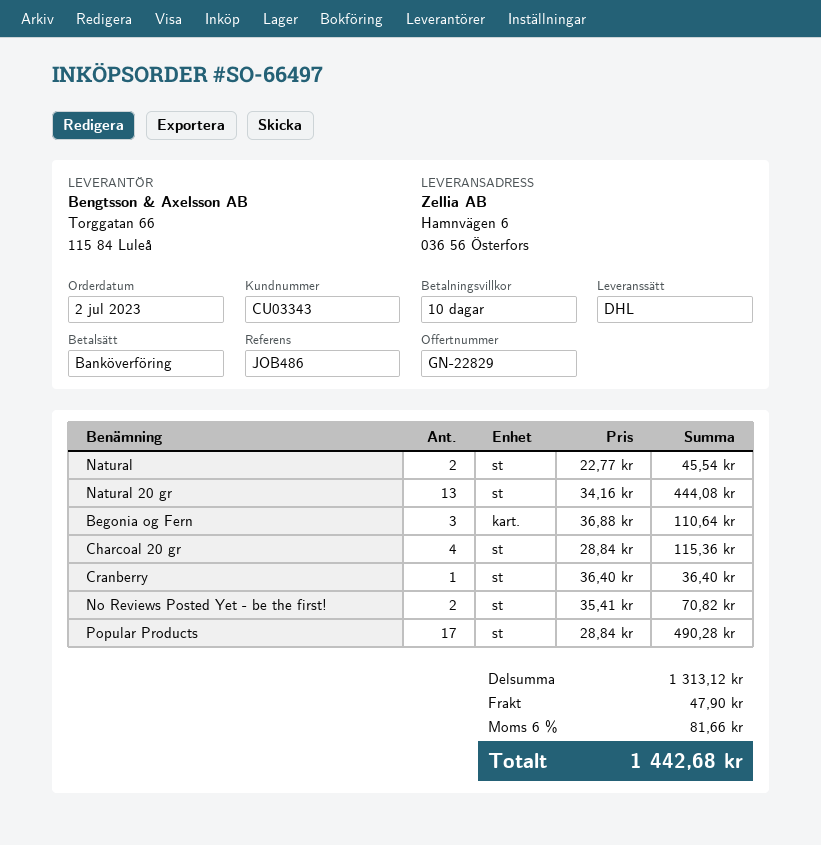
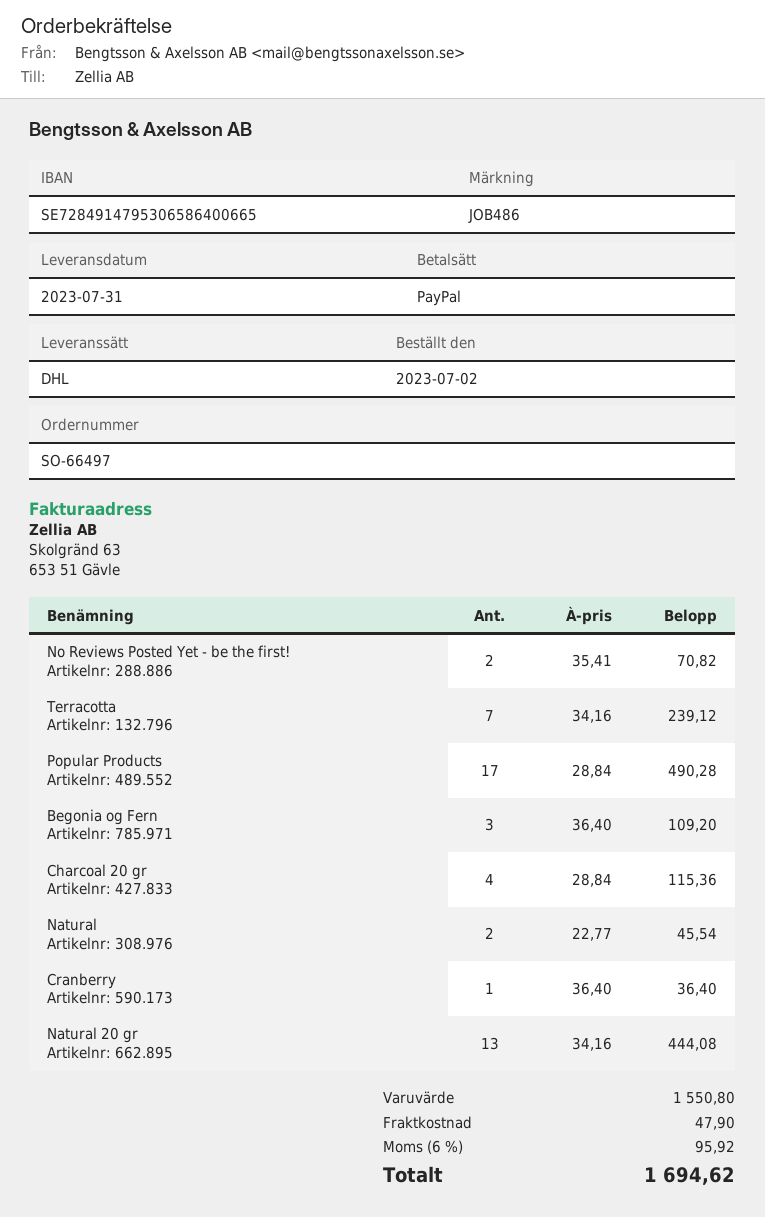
payment method: bank transfer -> PayPal
Begonia og Fern: 3 x 36.88 = 110.64 -> 3 x 36.40 = 109.20
Terracotta: none -> 7 x 34.16 = 239.12
subtotal: 1313.12 -> 1550.80
tax: 6% = 81.66 -> 6% = 95.92
total: 1442.68 -> 1694.62

